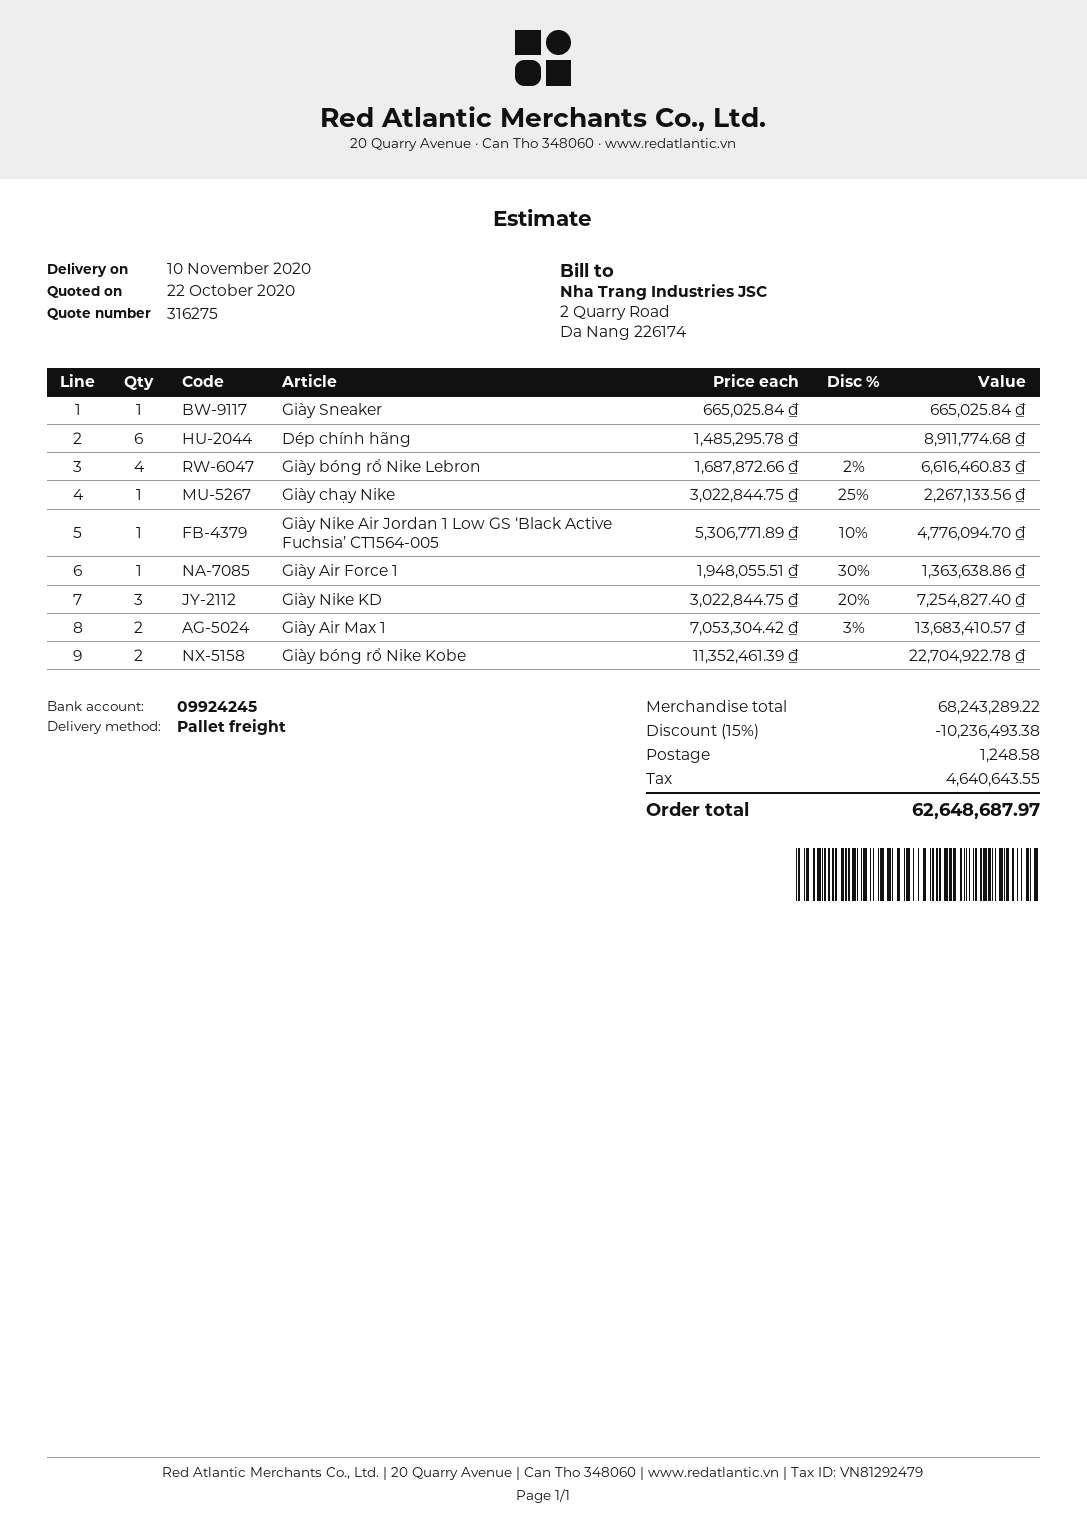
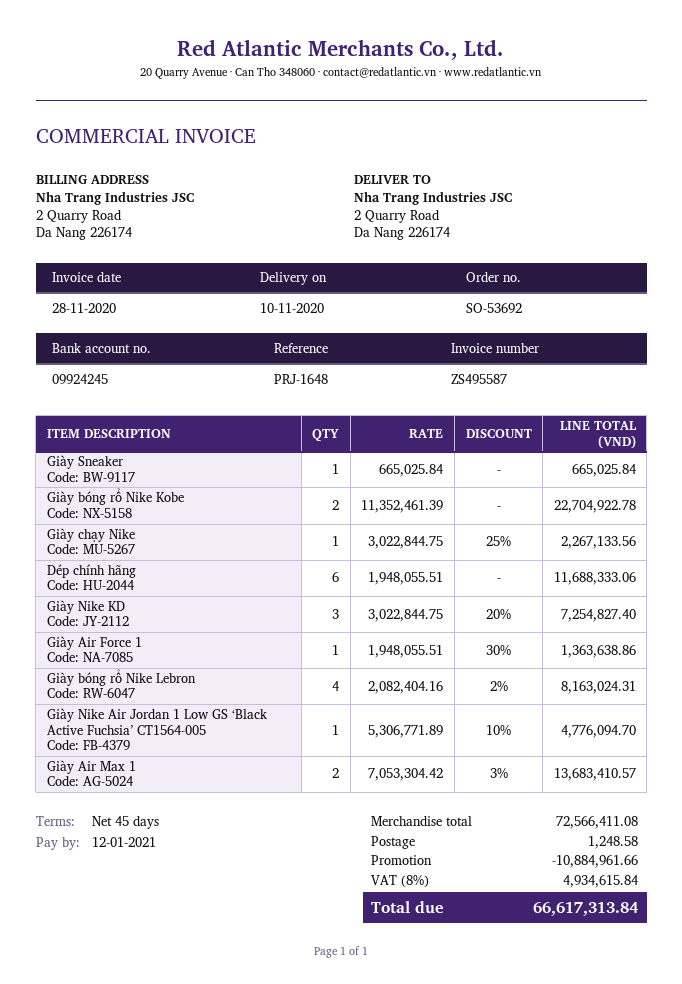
Dép chính hãng: 6 x 1485295.78 = 8911774.68 -> 6 x 1948055.51 = 11688333.06
Giày bóng rổ Nike Lebron: 4 x 1687872.66 - 2% = 6616460.83 -> 4 x 2082404.16 - 2% = 8163024.31
subtotal: 68243289.22 -> 72566411.08
discount: 10236493.38 -> 10884961.66
tax: 4640643.55 -> 4934615.84
total: 62648687.97 -> 66617313.84

